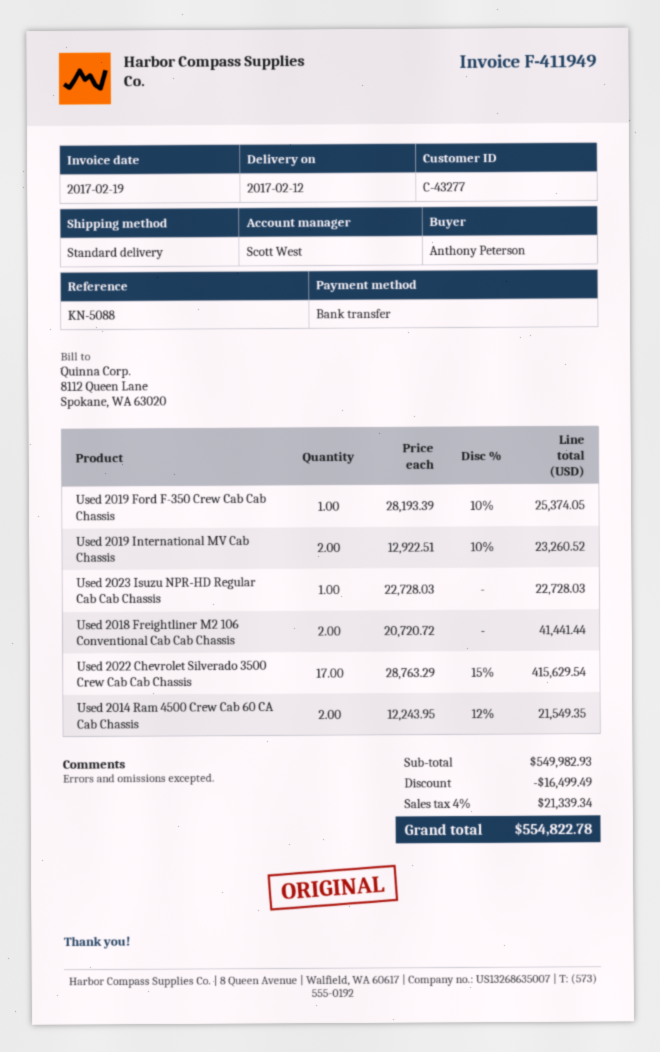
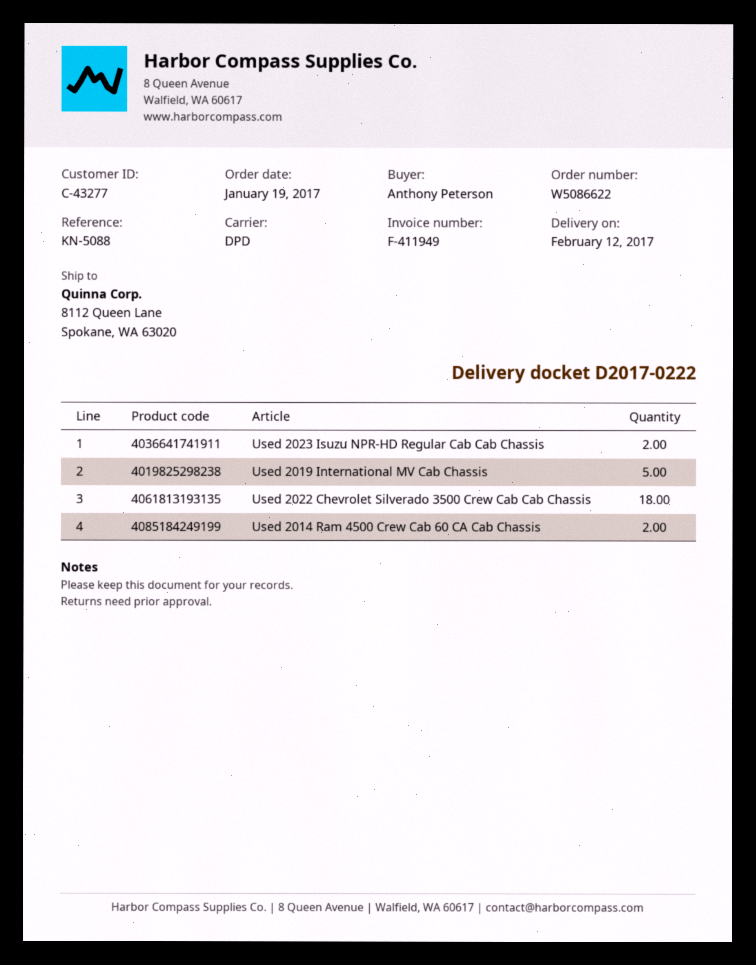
shipping method: standard -> DPD
Used 2019 Ford F-350 Crew Cab Cab Chassis: 1 -> none
Used 2019 International MV Cab Chassis: 2 -> 5
Used 2023 Isuzu NPR-HD Regular Cab Cab Chassis: 1 -> 2
Used 2018 Freightliner M2 106 Conventional Cab Cab Chassis: 2 -> none
Used 2022 Chevrolet Silverado 3500 Crew Cab Cab Chassis: 17 -> 18

